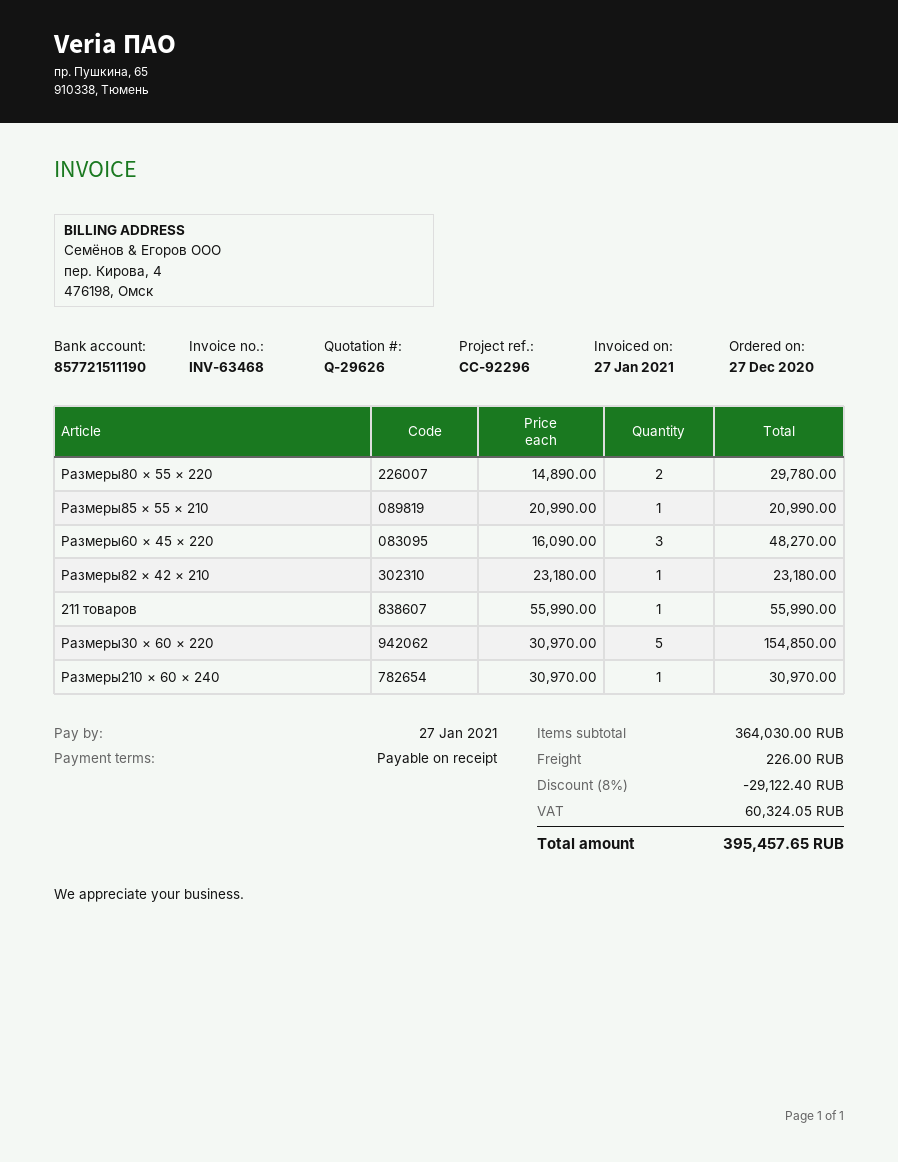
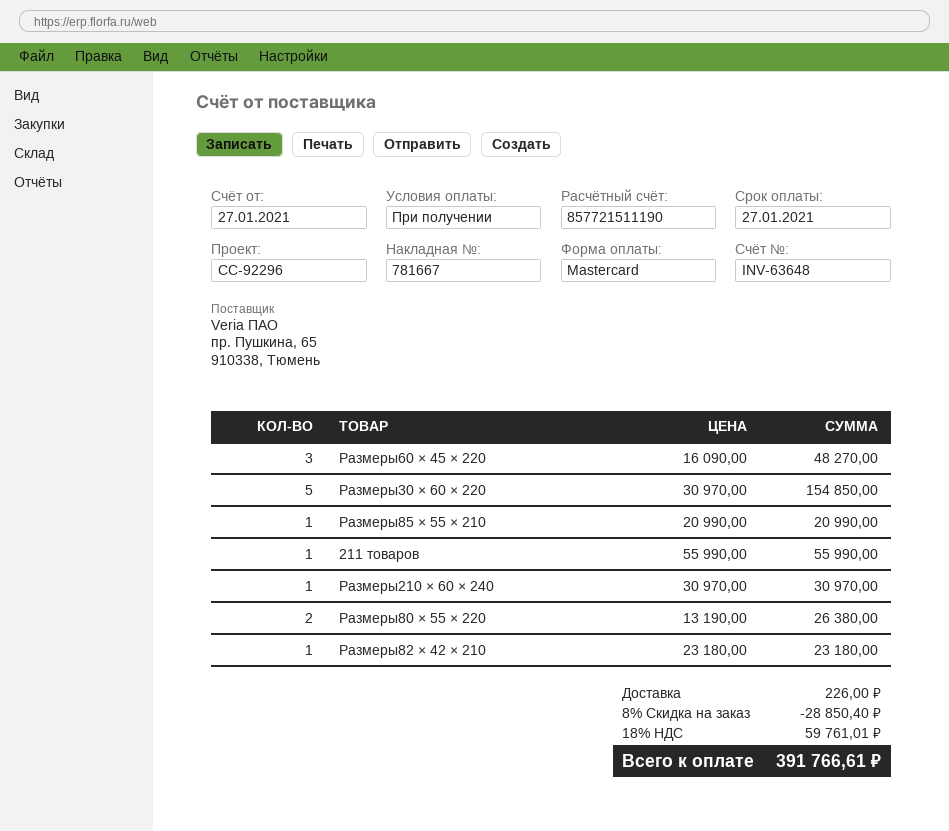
invoice number: INV-63468 -> INV-63648
Размеры80 × 55 × 220: 2 x 14890.00 = 29780.00 -> 2 x 13190.00 = 26380.00
discount: 8% = 29122.40 -> 8% = 28850.40
tax: 60324.05 -> 59761.01
total: 395457.65 -> 391766.61

